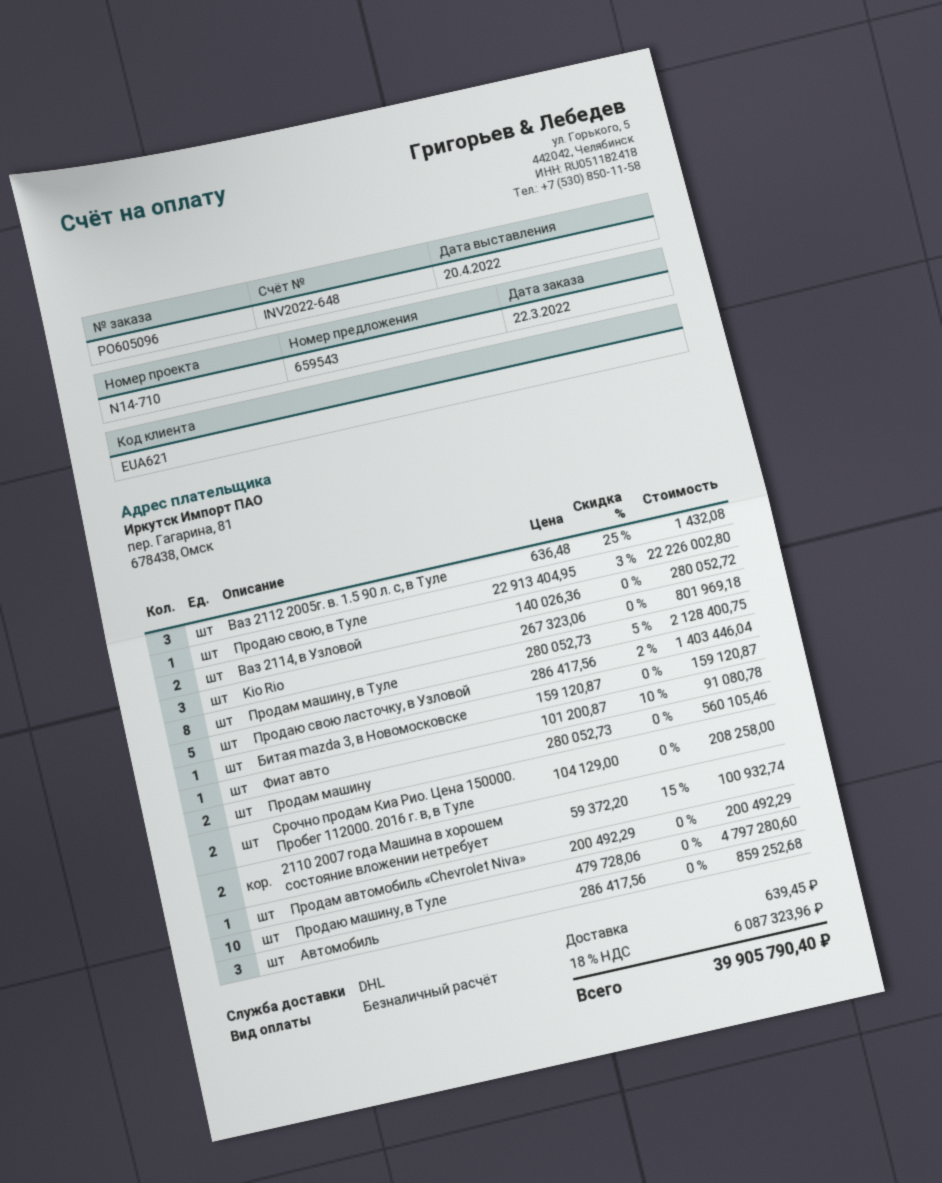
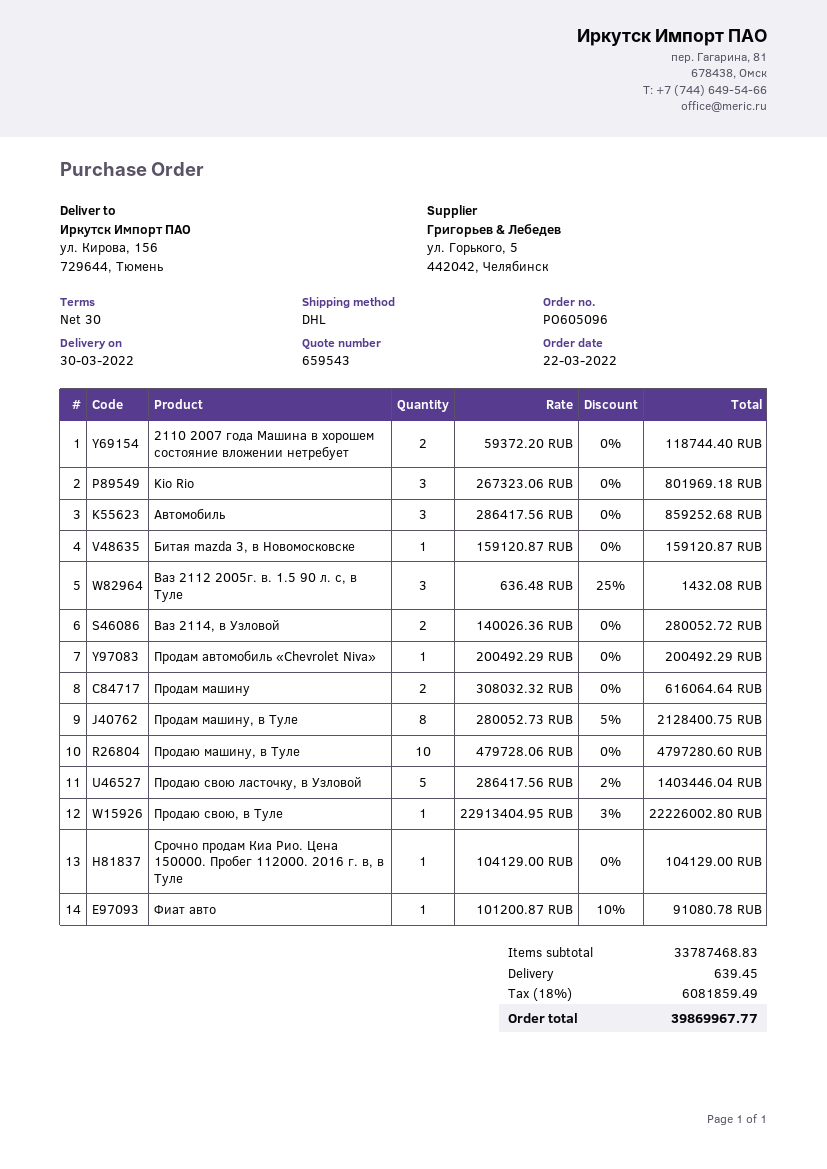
Продам машину: 2 x 280052.73 = 560105.46 -> 2 x 308032.32 = 616064.64
Срочно продам Киа Рио. Цена 150000. Пробег 112000. 2016 г. в, в Туле: 2 x 104129.00 = 208258.00 -> 1 x 104129.00 = 104129.00
2110 2007 года Машина в хорошем состояние вложении нетребует: 2 x 59372.20 - 15% = 100932.74 -> 2 x 59372.20 = 118744.40
tax: 18% = 6087323.96 -> 18% = 6081859.49
total: 39905790.40 -> 39869967.77

